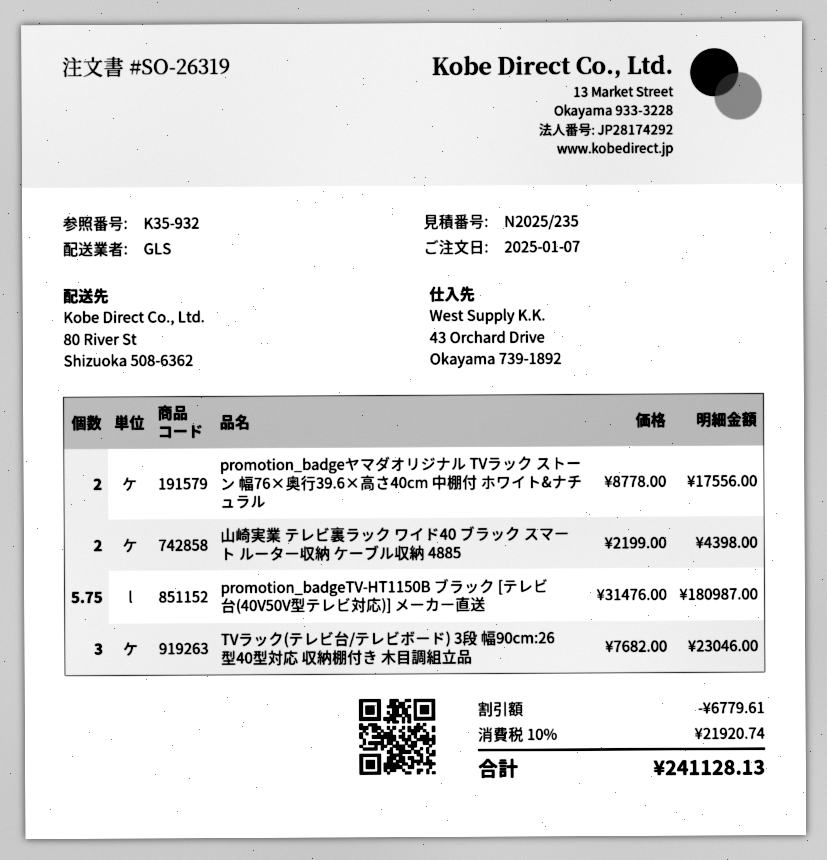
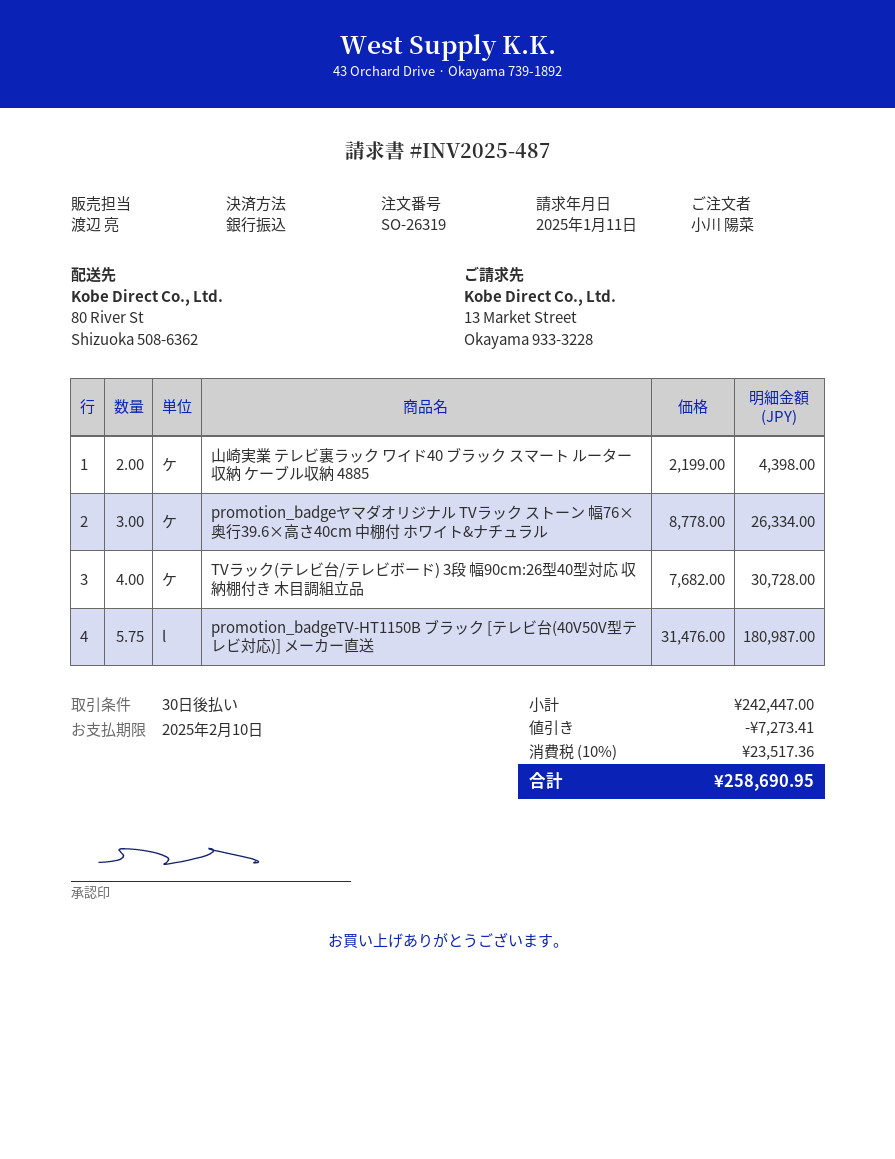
promotion_badgeヤマダオリジナル TVラック ストーン 幅76×奥行39.6×高さ40cm 中棚付 ホワイト&ナチュラル: 2 x 8778.00 = 17556.00 -> 3 x 8778.00 = 26334.00
TVラック(テレビ台/テレビボード) 3段 幅90cm:26型40型対応 収納棚付き 木目調組立品: 3 x 7682.00 = 23046.00 -> 4 x 7682.00 = 30728.00
discount: 6779.61 -> 7273.41
tax: 10% = 21920.74 -> 10% = 23517.36
total: 241128.13 -> 258690.95

